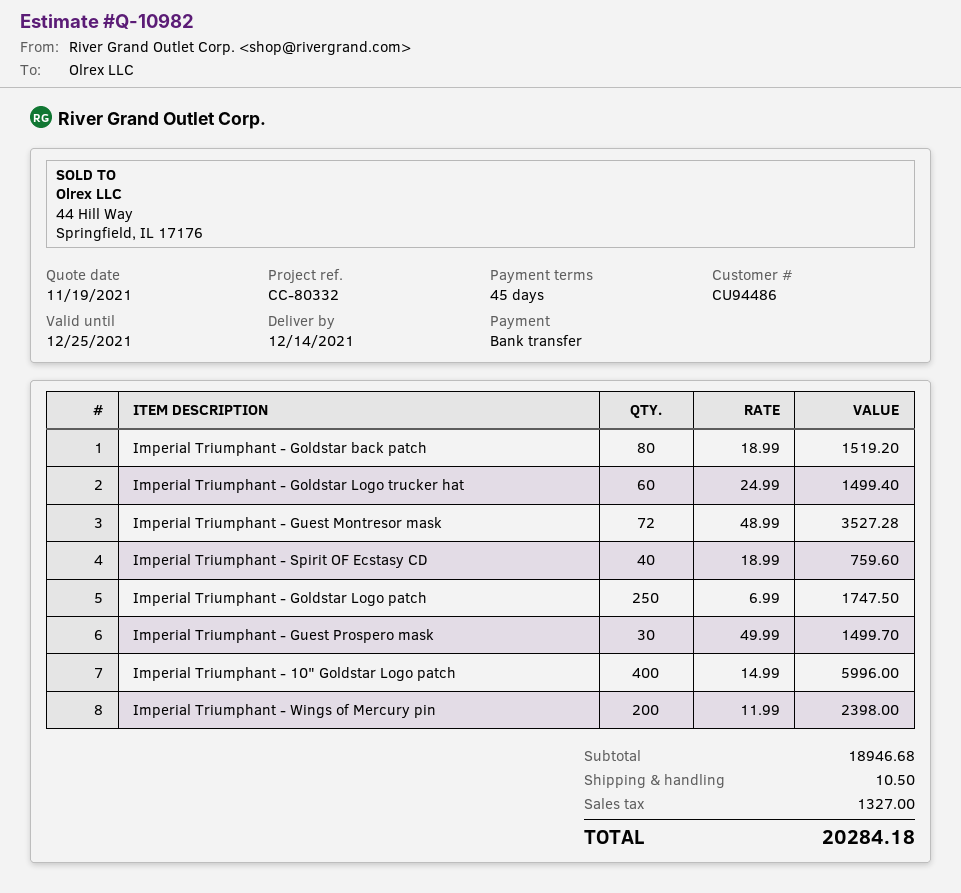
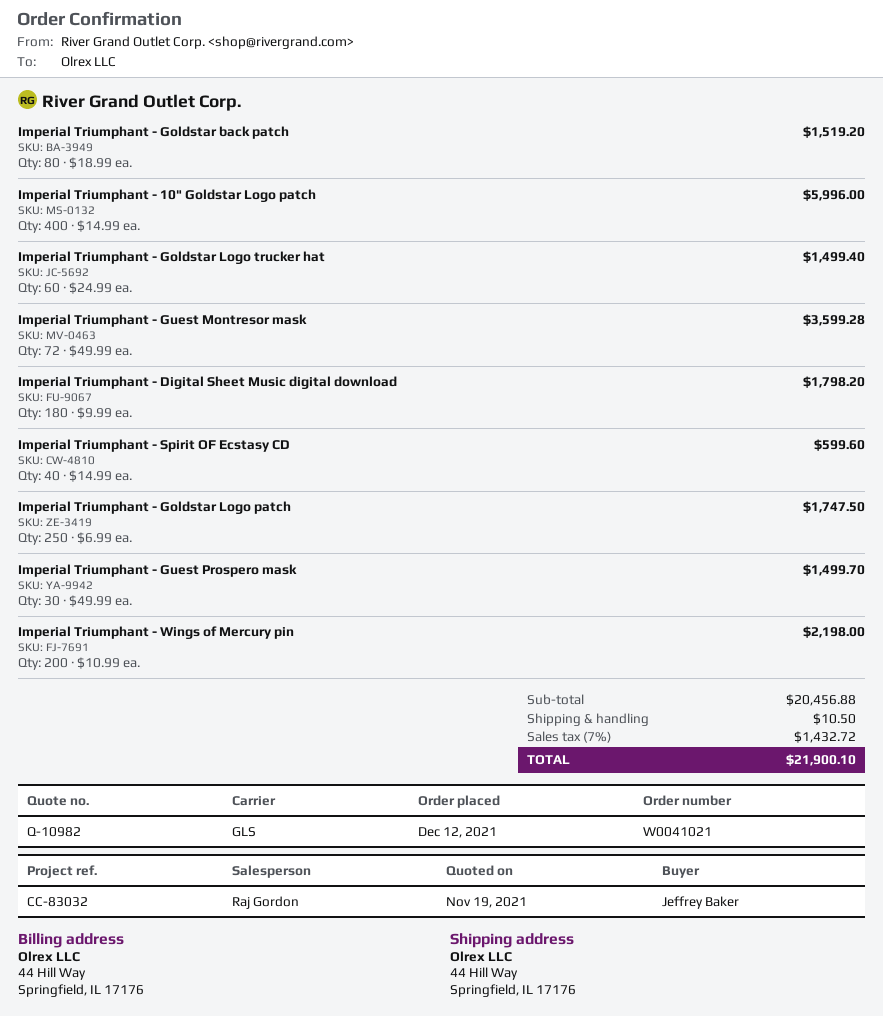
reference: CC-80332 -> CC-83032
Imperial Triumphant - Guest Montresor mask: 72 x 48.99 = 3527.28 -> 72 x 49.99 = 3599.28
Imperial Triumphant - Spirit OF Ecstasy CD: 40 x 18.99 = 759.60 -> 40 x 14.99 = 599.60
Imperial Triumphant - Wings of Mercury pin: 200 x 11.99 = 2398.00 -> 200 x 10.99 = 2198.00
Imperial Triumphant - Digital Sheet Music digital download: none -> 180 x 9.99 = 1798.20
subtotal: 18946.68 -> 20456.88
tax: 1327.00 -> 1432.72
total: 20284.18 -> 21900.10

